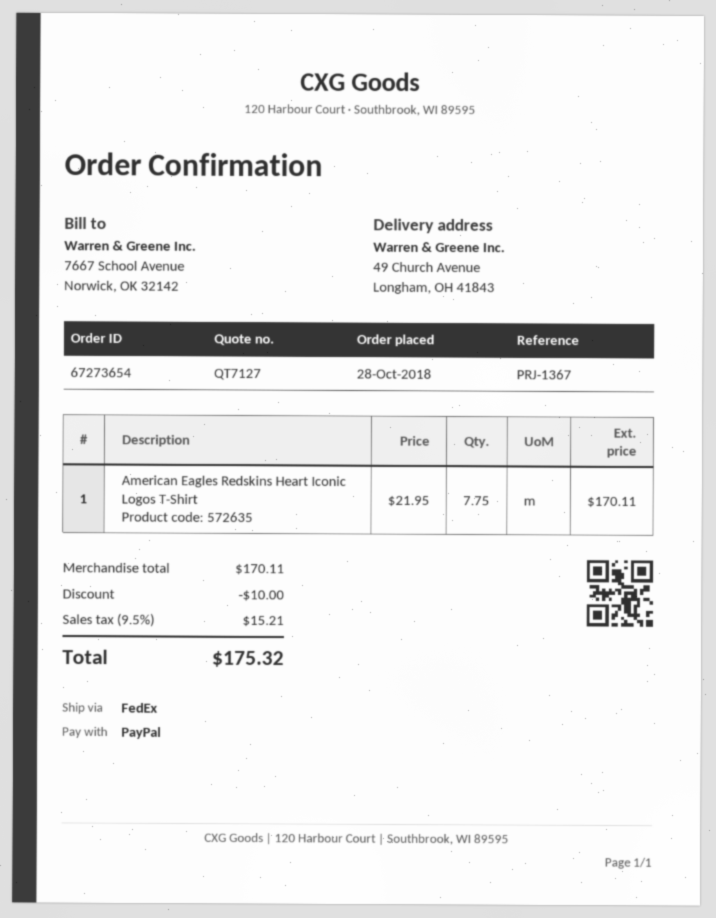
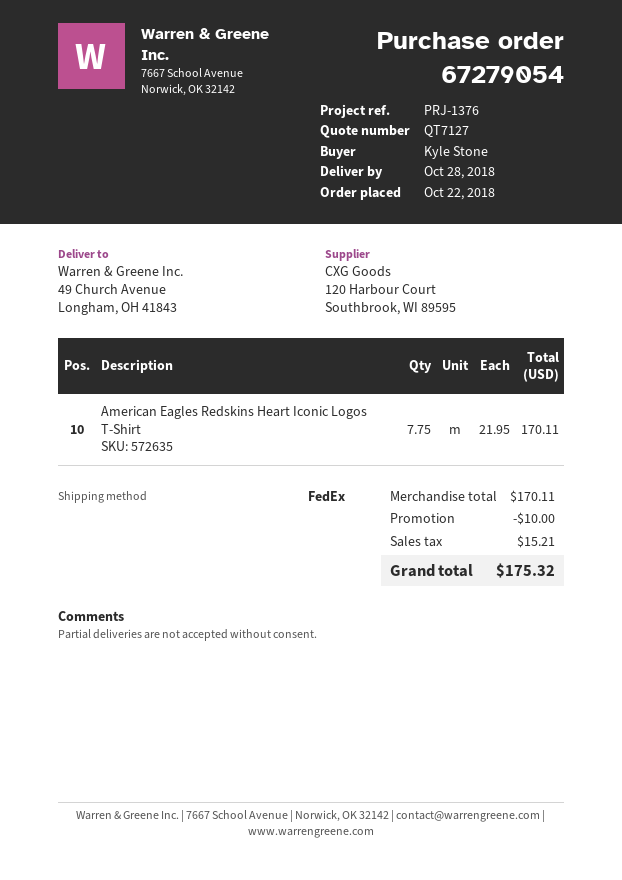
order number: 67273654 -> 67279054
order date: 2018-10-28 -> 2018-10-22
reference: PRJ-1367 -> PRJ-1376

